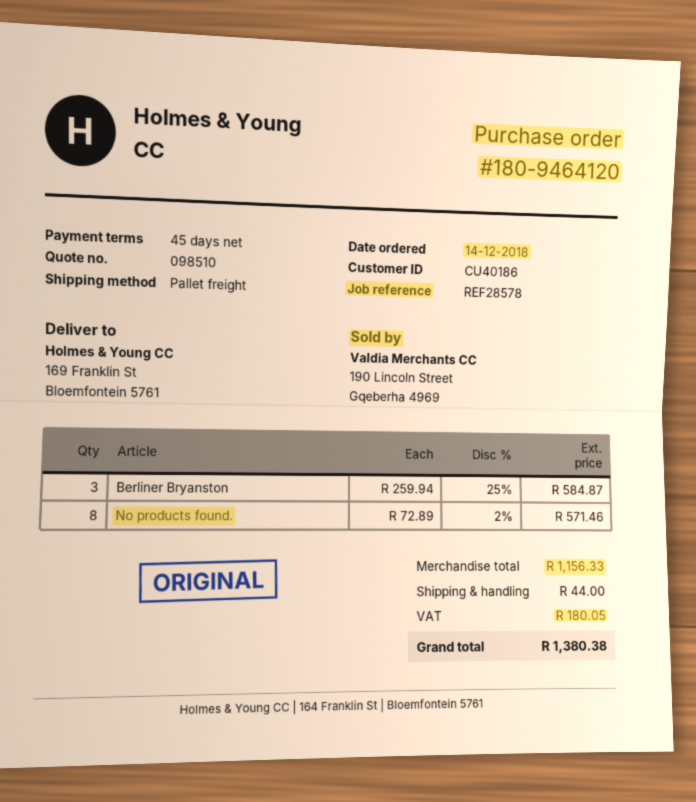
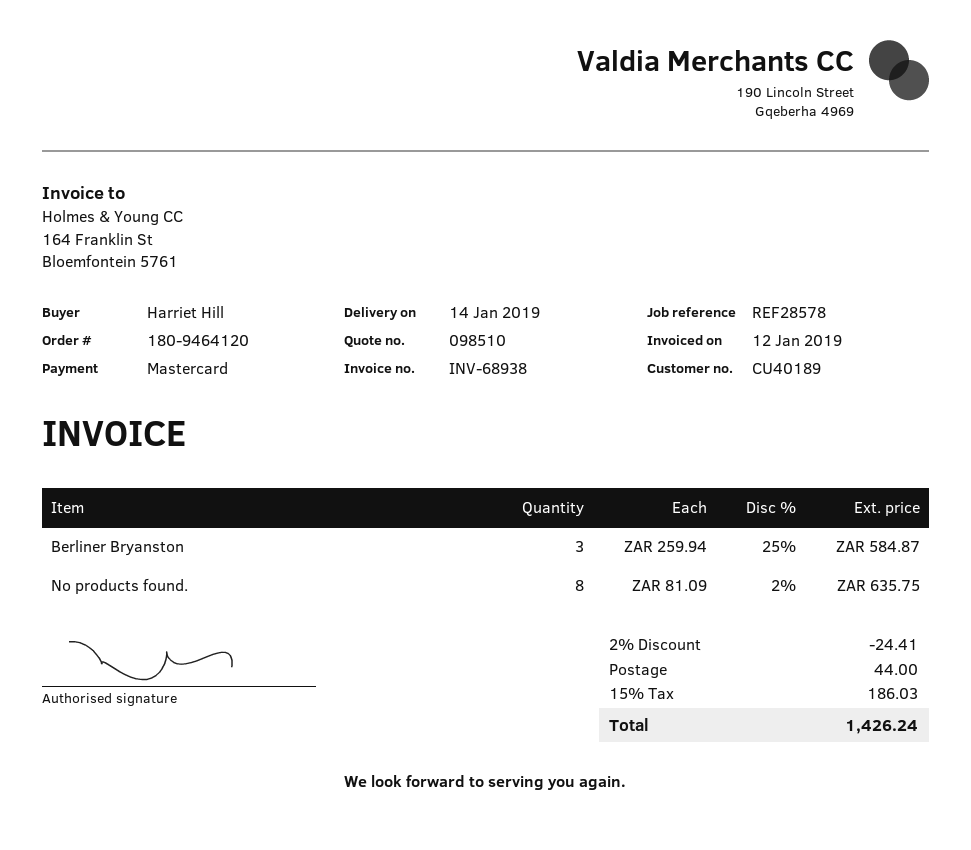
customer number: CU40186 -> CU40189
No products found.: 8 x 72.89 - 2% = 571.46 -> 8 x 81.09 - 2% = 635.75
discount: none -> 2% = 24.41
tax: 180.05 -> 186.03
total: 1380.38 -> 1426.24

